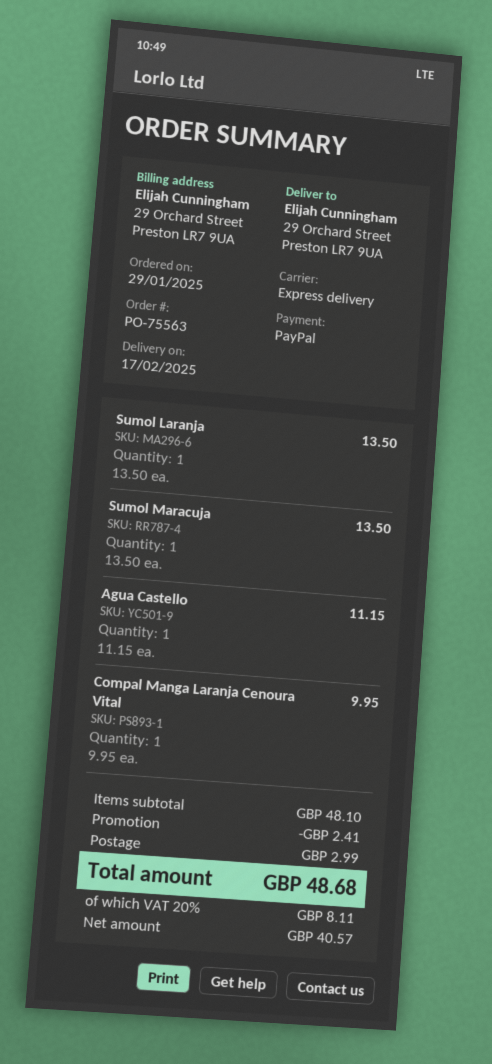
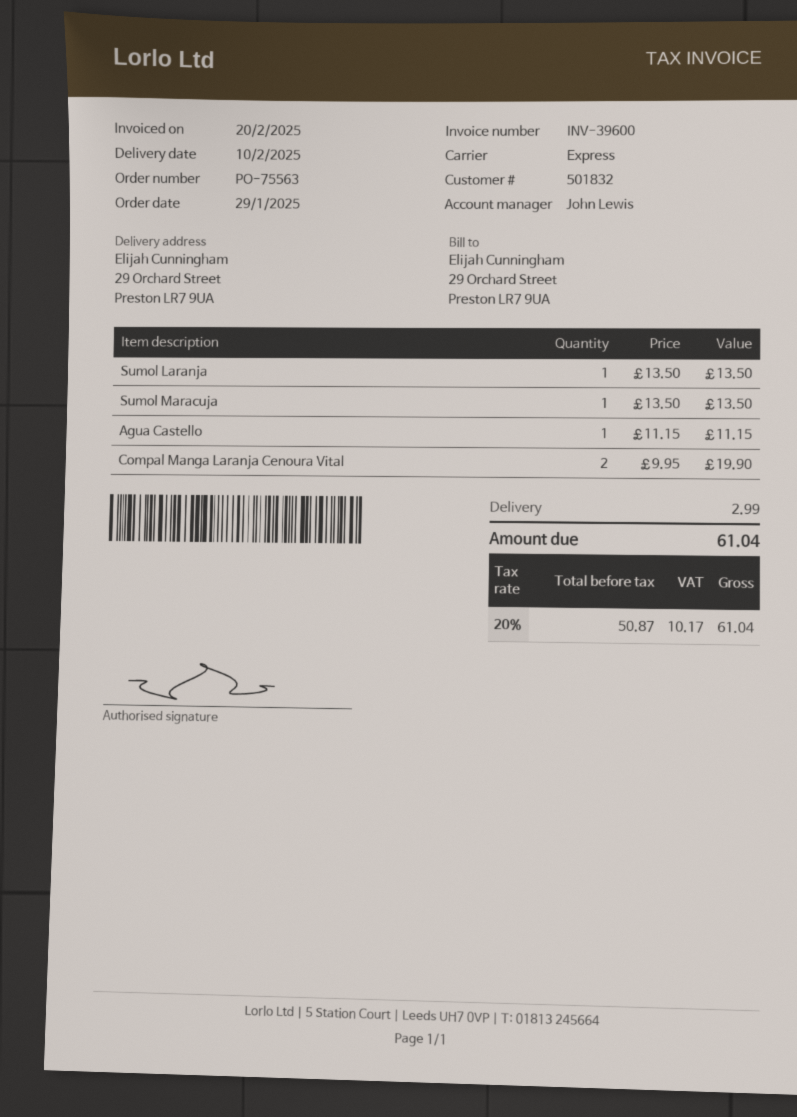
delivery date: 2025-02-17 -> 2025-02-10
Compal Manga Laranja Cenoura Vital: 1 x 9.95 = 9.95 -> 2 x 9.95 = 19.90
discount: 2.41 -> none
net: 40.57 -> 50.87
tax: 20% = 8.11 -> 20% = 10.17
total: 48.68 -> 61.04

